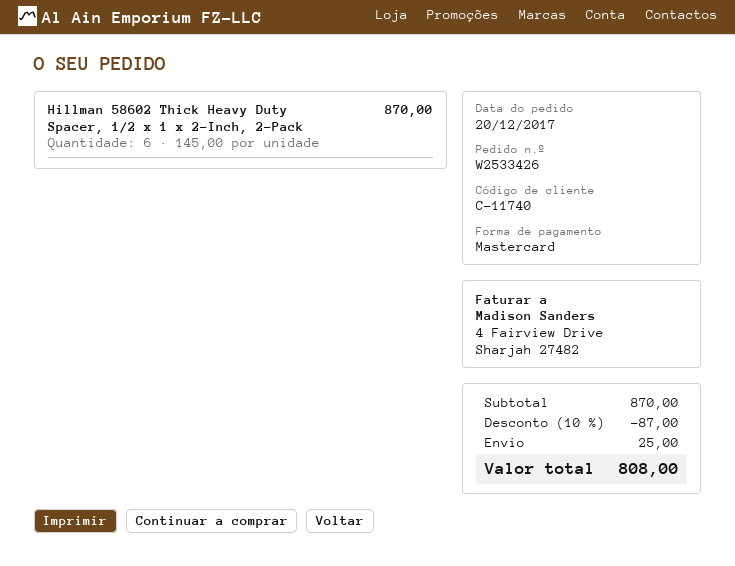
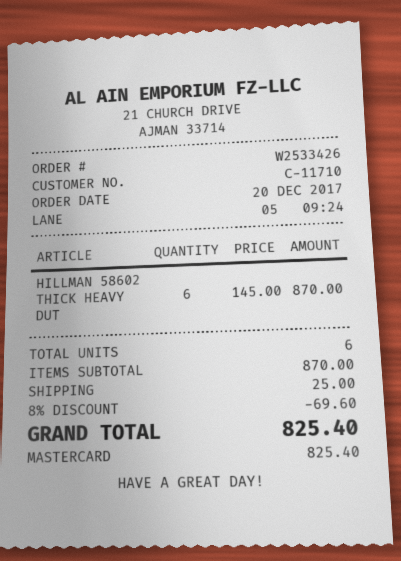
customer number: C-11740 -> C-11710
discount: 10% = 87.00 -> 8% = 69.60
total: 808.00 -> 825.40

